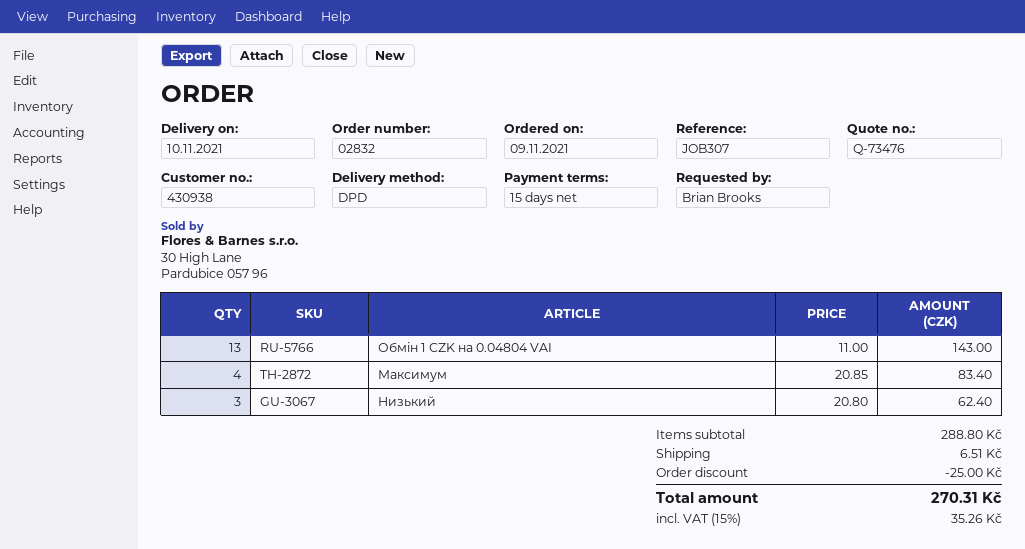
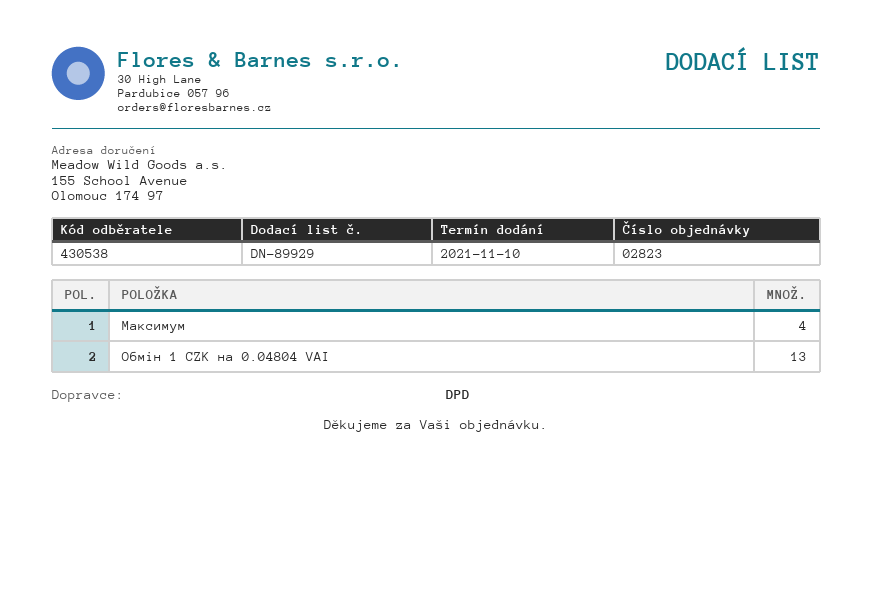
order number: 02832 -> 02823
customer number: 430938 -> 430538
Низький: 3 -> none

